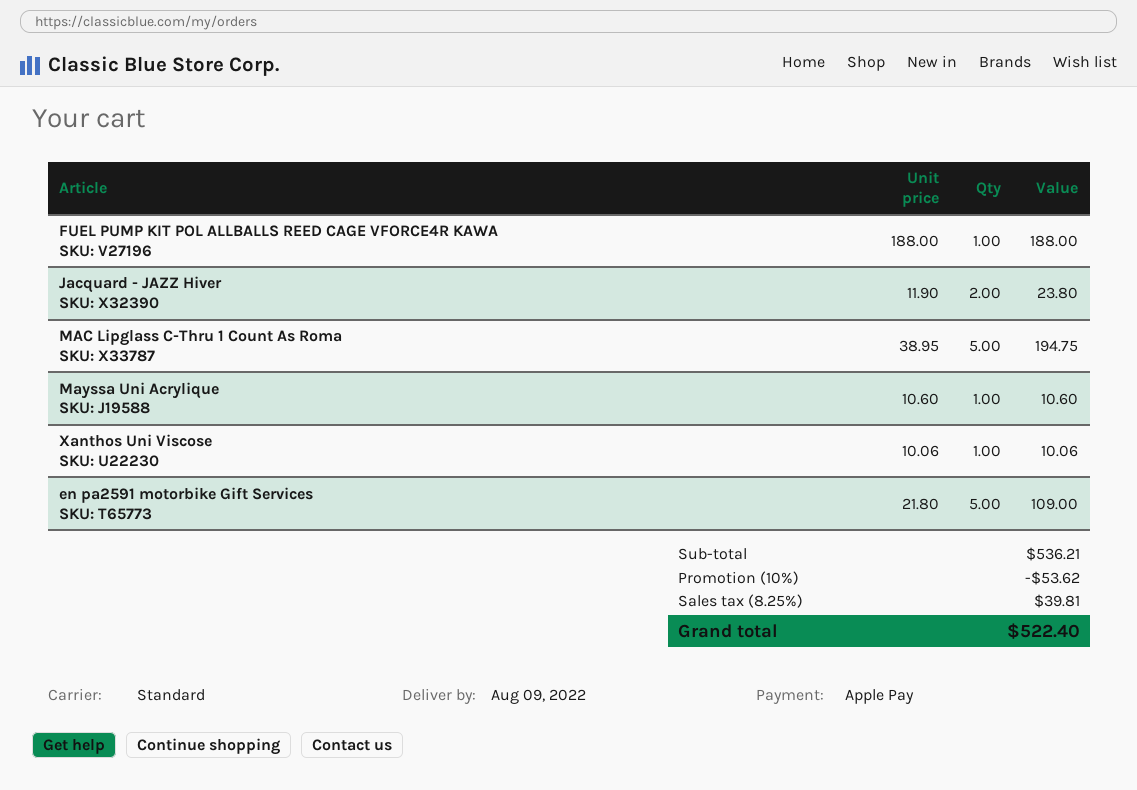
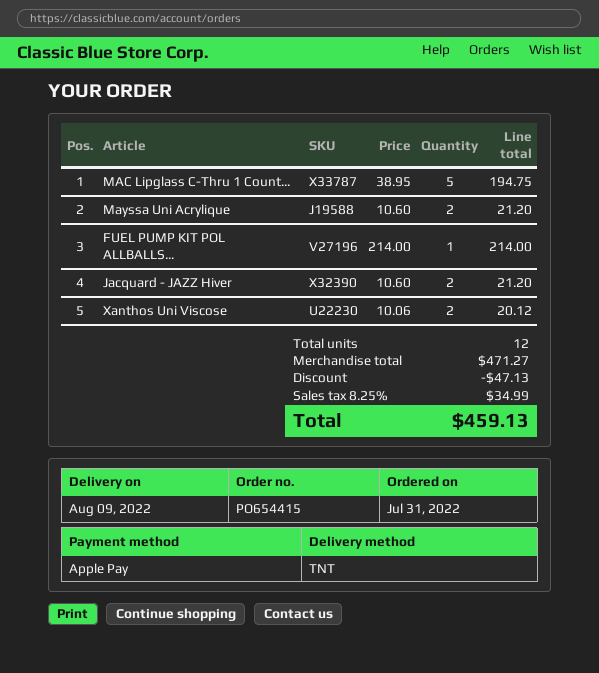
shipping method: standard -> TNT
FUEL PUMP KIT POL ALLBALLS REED CAGE VFORCE4R KAWA: 1 x 188.00 = 188.00 -> 1 x 214.00 = 214.00
Jacquard - JAZZ Hiver: 2 x 11.90 = 23.80 -> 2 x 10.60 = 21.20
Mayssa Uni Acrylique: 1 x 10.60 = 10.60 -> 2 x 10.60 = 21.20
Xanthos Uni Viscose: 1 x 10.06 = 10.06 -> 2 x 10.06 = 20.12
en pa2591 motorbike Gift Services: 5 x 21.80 = 109.00 -> none
subtotal: 536.21 -> 471.27
discount: 53.62 -> 47.13
tax: 8.25% = 39.81 -> 8.25% = 34.99
total: 522.40 -> 459.13

